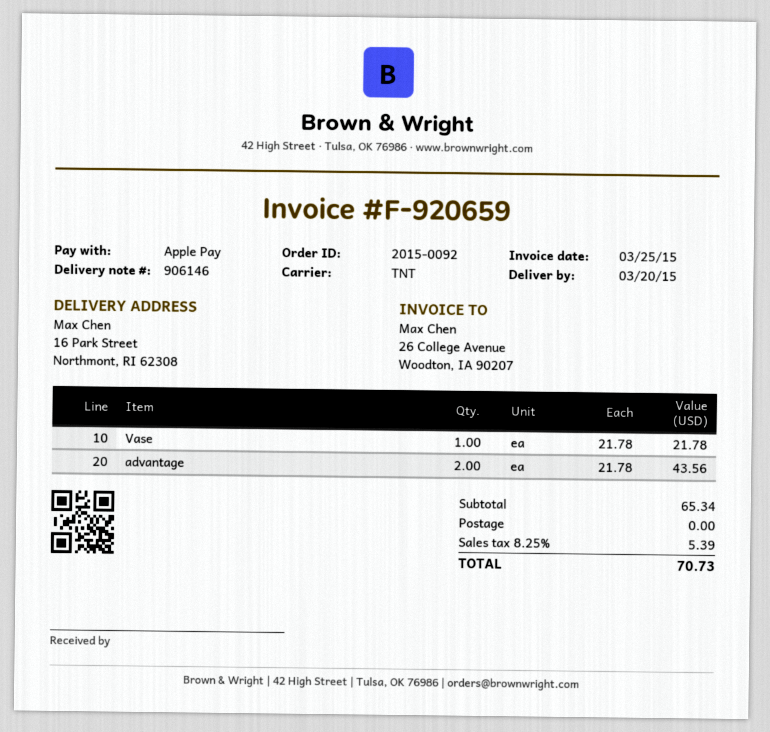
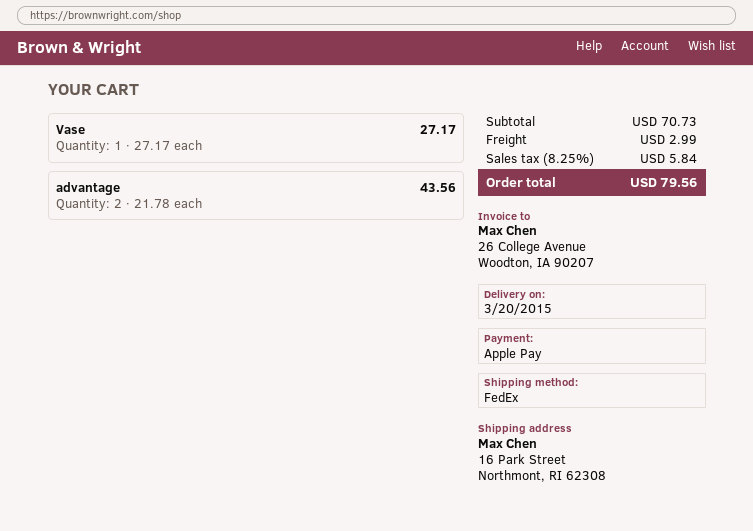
shipping method: TNT -> FedEx
Vase: 1 x 21.78 = 21.78 -> 1 x 27.17 = 27.17
subtotal: 65.34 -> 70.73
shipping: 0.00 -> 2.99
tax: 8.25% = 5.39 -> 8.25% = 5.84
total: 70.73 -> 79.56

